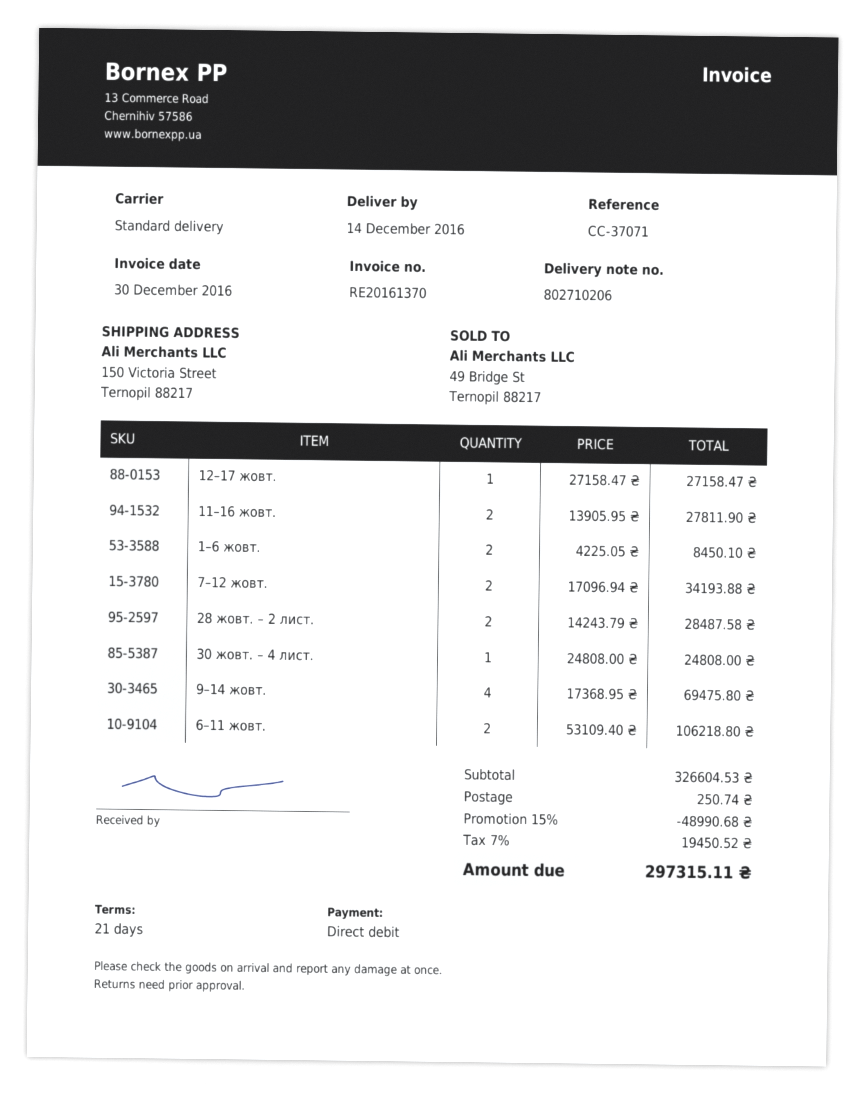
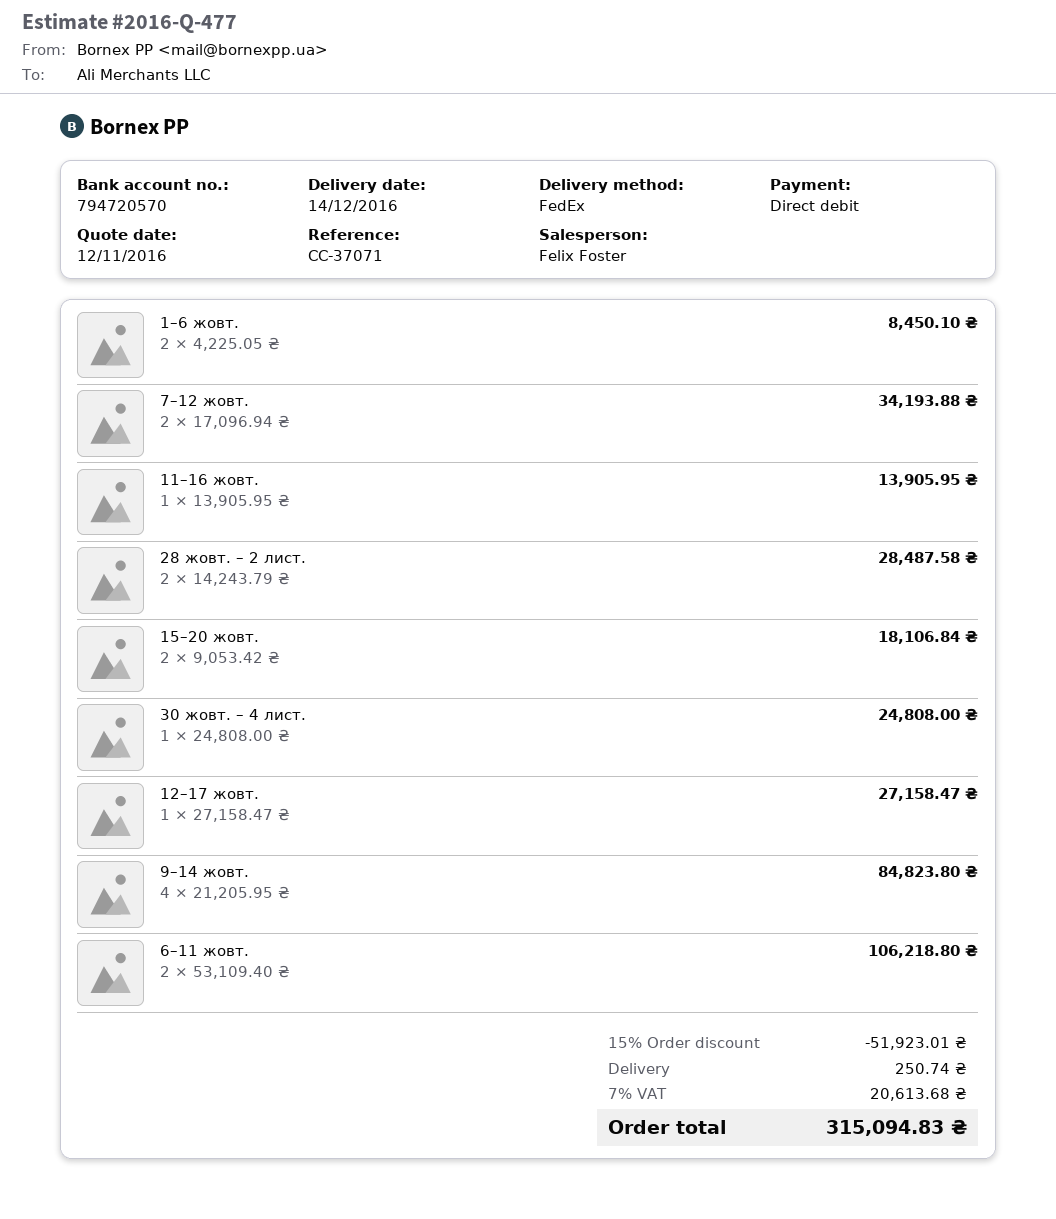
shipping method: standard -> FedEx
11–16 жовт.: 2 x 13905.95 = 27811.90 -> 1 x 13905.95 = 13905.95
9–14 жовт.: 4 x 17368.95 = 69475.80 -> 4 x 21205.95 = 84823.80
15–20 жовт.: none -> 2 x 9053.42 = 18106.84
discount: 15% = 48990.68 -> 15% = 51923.01
tax: 7% = 19450.52 -> 7% = 20613.68
total: 297315.11 -> 315094.83

